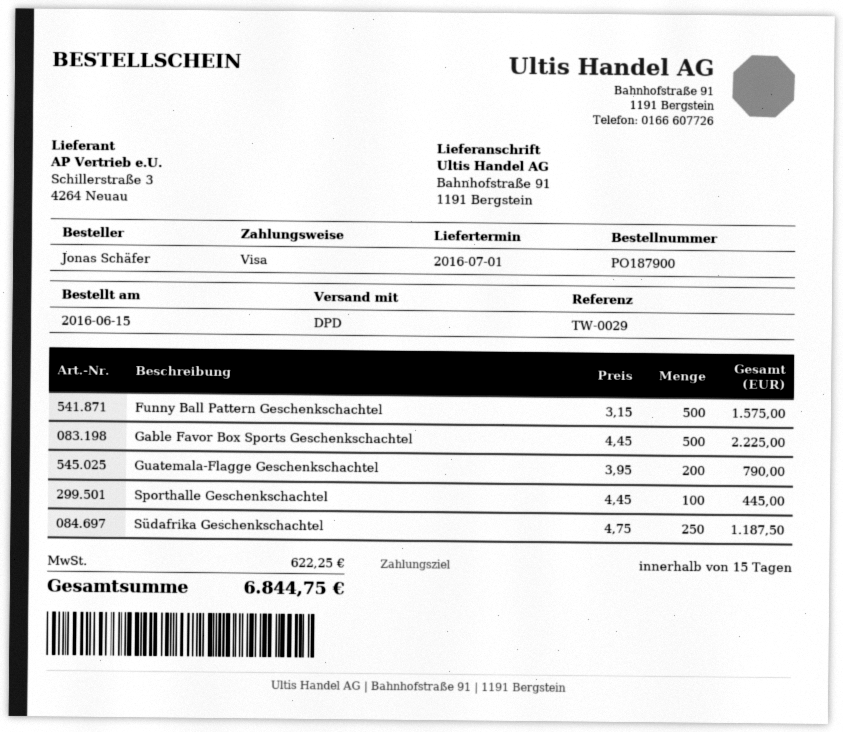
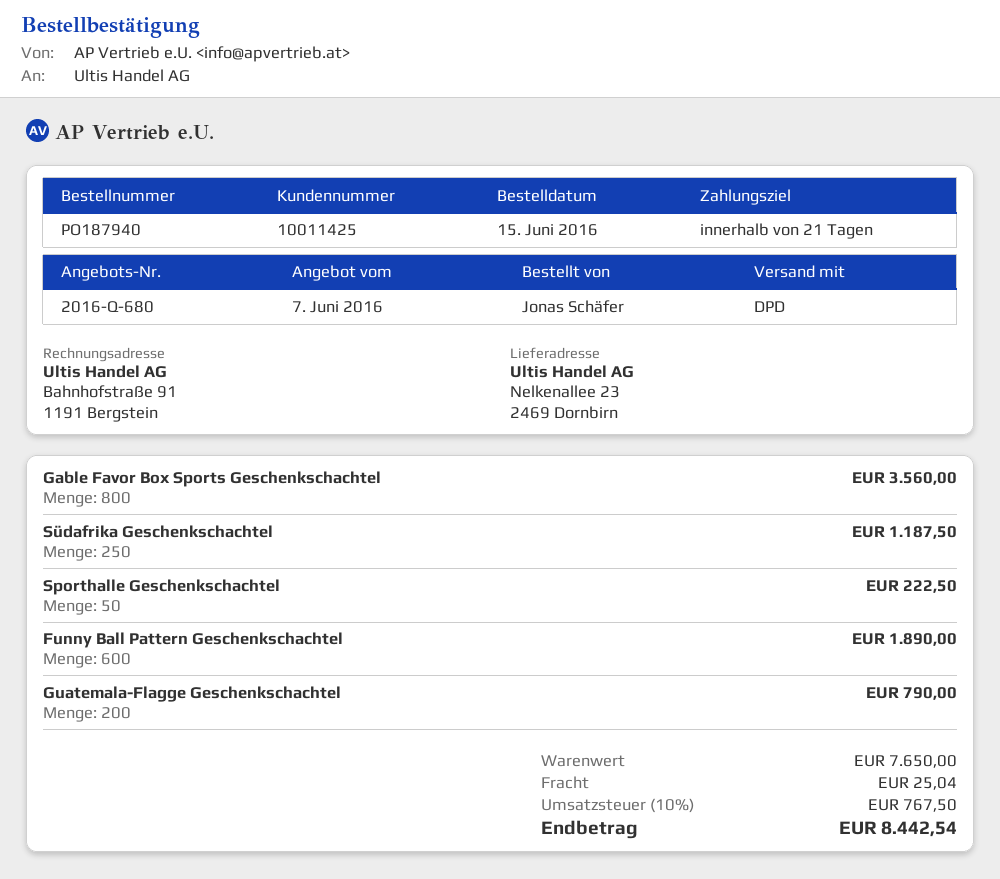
order number: PO187900 -> PO187940
payment terms: 15 days -> 21 days
ship to: Bahnhofstraße 91, 1191 Bergstein -> Nelkenallee 23, 2469 Dornbirn
Funny Ball Pattern Geschenkschachtel: 500 for 1575.00 -> 600 for 1890.00
Gable Favor Box Sports Geschenkschachtel: 500 for 2225.00 -> 800 for 3560.00
Sporthalle Geschenkschachtel: 100 for 445.00 -> 50 for 222.50
shipping: none -> 25.04
tax: 622.25 -> 767.50
total: 6844.75 -> 8442.54

